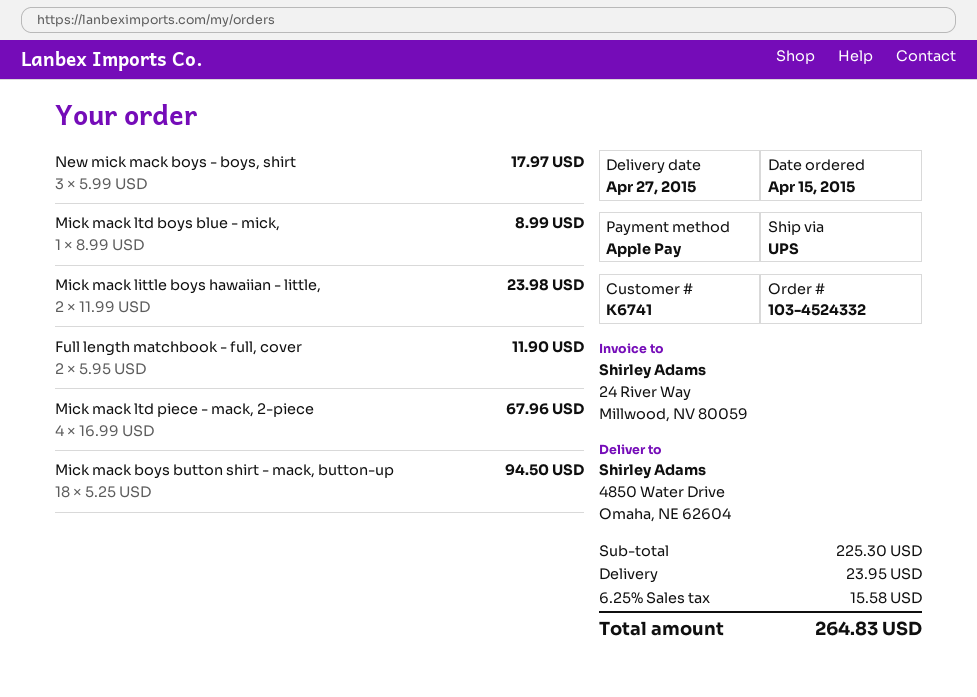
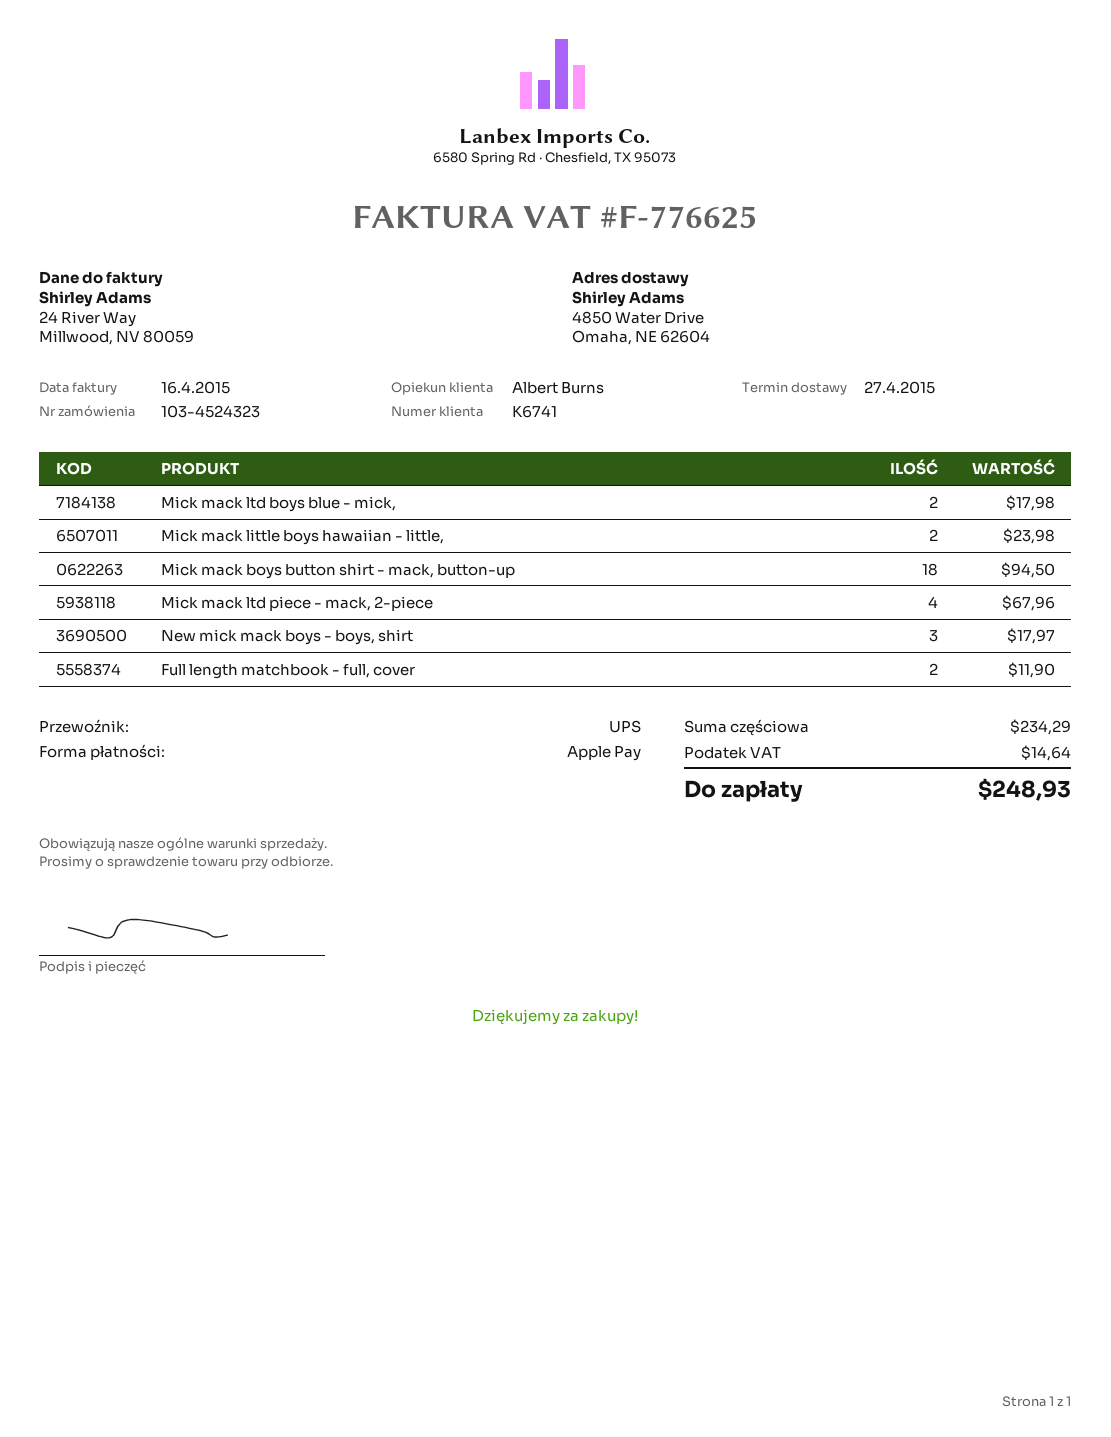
order number: 103-4524332 -> 103-4524323
Mick mack ltd boys blue - mick,: 1 for 8.99 -> 2 for 17.98
subtotal: 225.30 -> 234.29
shipping: 23.95 -> none
tax: 15.58 -> 14.64
total: 264.83 -> 248.93

